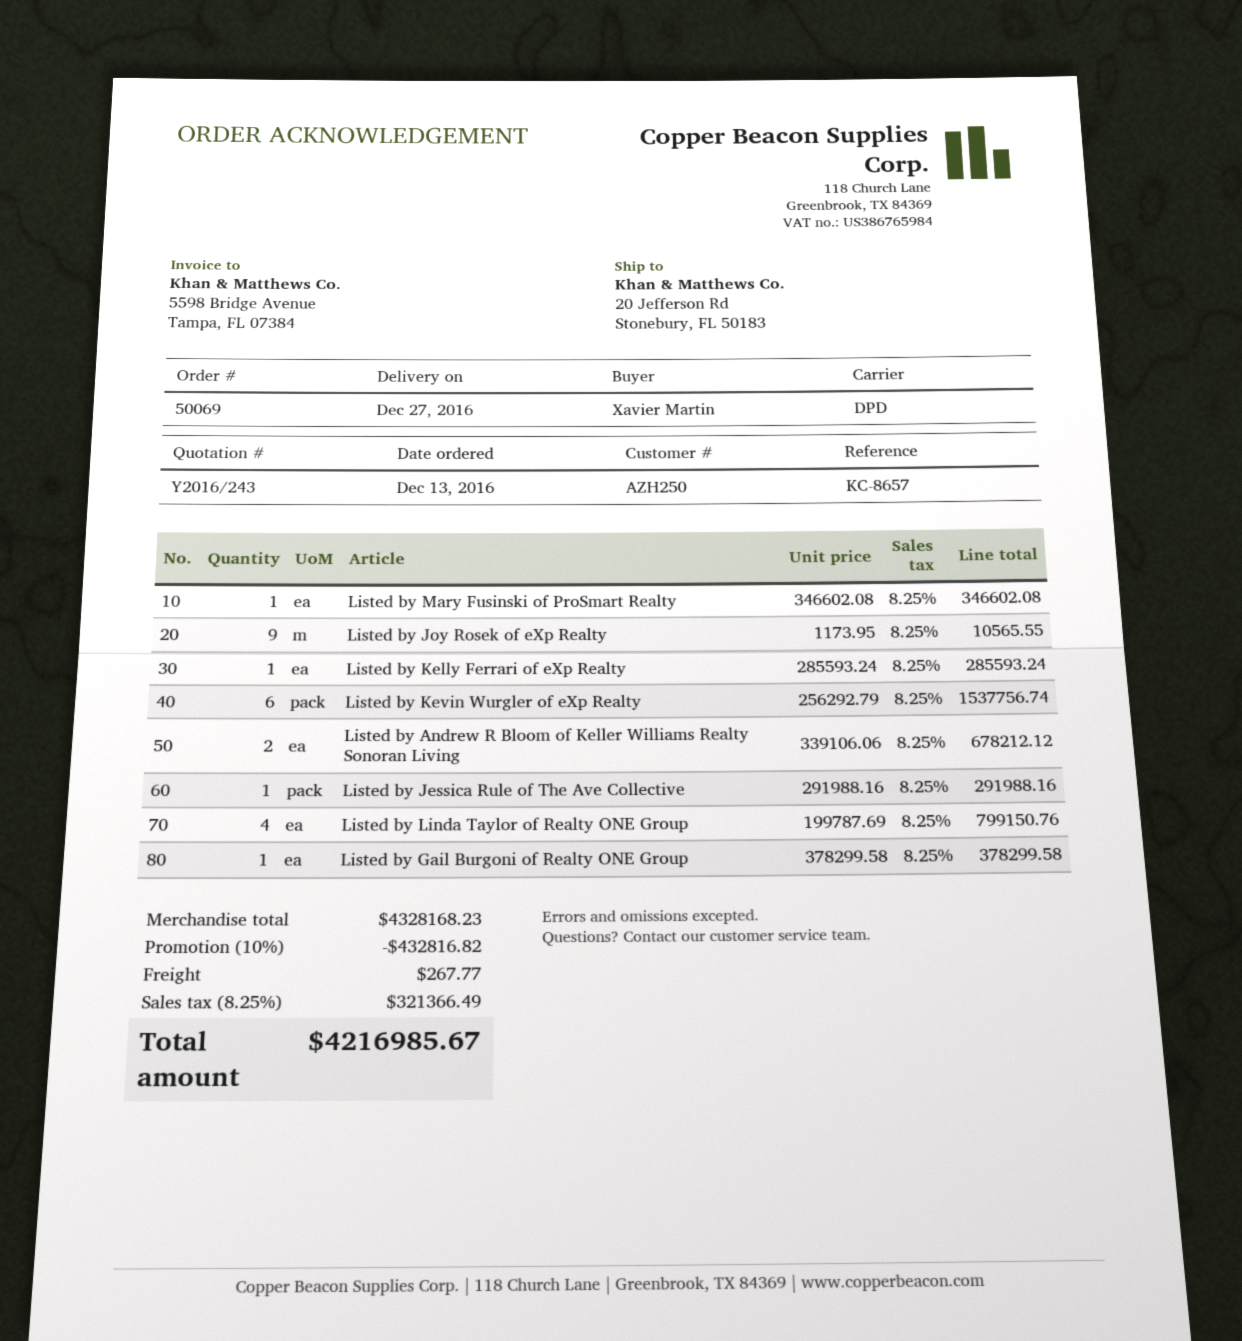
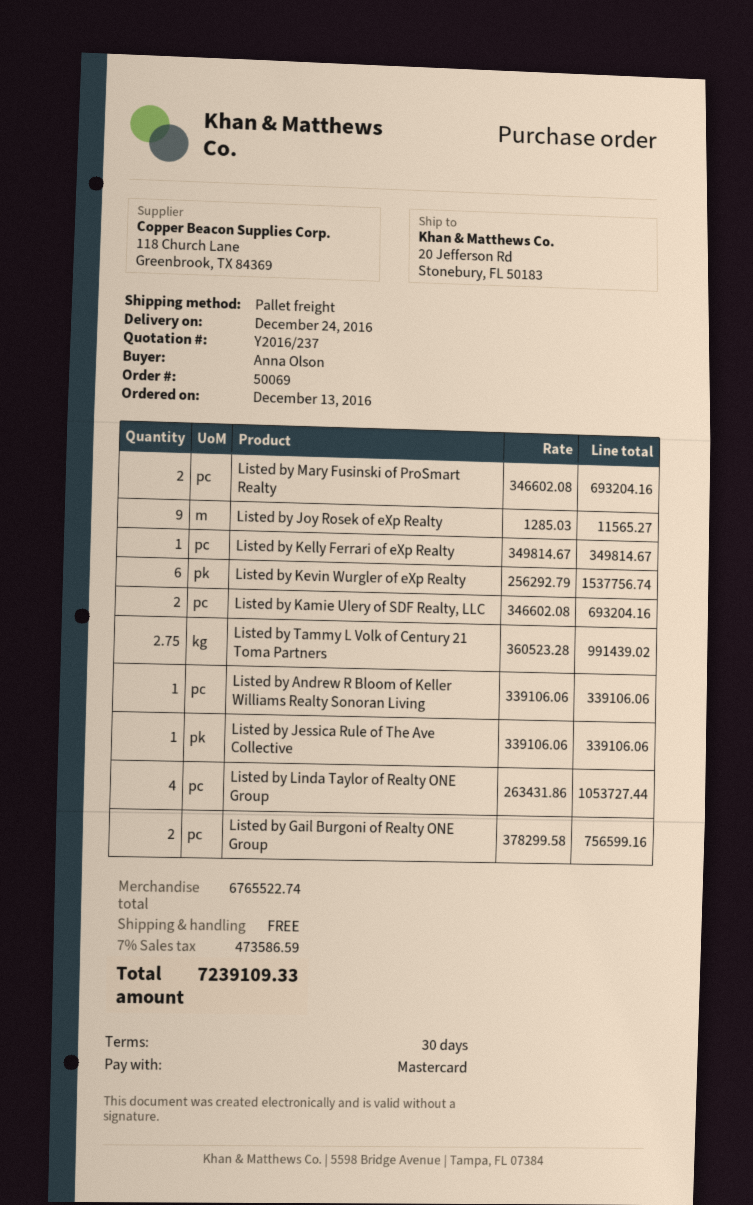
quote number: Y2016/243 -> Y2016/237
delivery date: 2016-12-27 -> 2016-12-24
ordered by: Xavier Martin -> Anna Olson
shipping method: DPD -> pallet freight
Listed by Mary Fusinski of ProSmart Realty: 1 x 346602.08 = 346602.08 -> 2 x 346602.08 = 693204.16
Listed by Joy Rosek of eXp Realty: 9 x 1173.95 = 10565.55 -> 9 x 1285.03 = 11565.27
Listed by Kelly Ferrari of eXp Realty: 1 x 285593.24 = 285593.24 -> 1 x 349814.67 = 349814.67
Listed by Andrew R Bloom of Keller Williams Realty Sonoran Living: 2 x 339106.06 = 678212.12 -> 1 x 339106.06 = 339106.06
Listed by Jessica Rule of The Ave Collective: 1 x 291988.16 = 291988.16 -> 1 x 339106.06 = 339106.06
Listed by Linda Taylor of Realty ONE Group: 4 x 199787.69 = 799150.76 -> 4 x 263431.86 = 1053727.44
Listed by Gail Burgoni of Realty ONE Group: 1 x 378299.58 = 378299.58 -> 2 x 378299.58 = 756599.16
Listed by Kamie Ulery of SDF Realty, LLC: none -> 2 x 346602.08 = 693204.16
Listed by Tammy L Volk of Century 21 Toma Partners: none -> 2.75 x 360523.28 = 991439.02
subtotal: 4328168.23 -> 6765522.74
discount: 10% = 432816.82 -> none
shipping: 267.77 -> 0.00
tax: 8.25% = 321366.49 -> 7% = 473586.59
total: 4216985.67 -> 7239109.33

